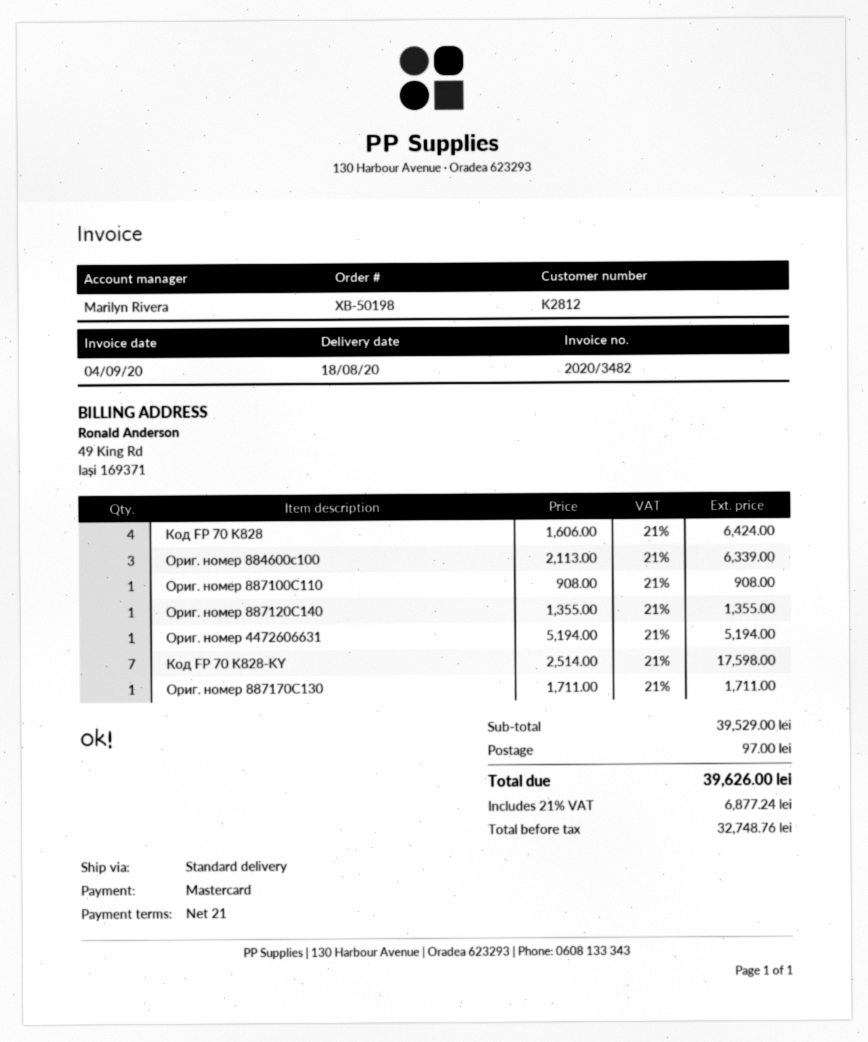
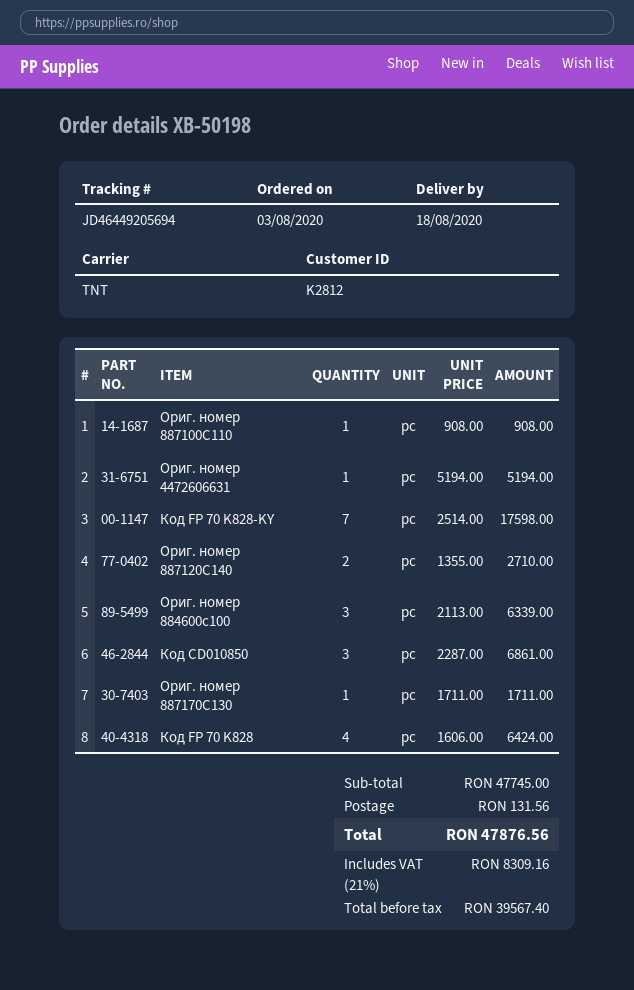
shipping method: standard -> TNT
Ориг. номер 887120C140: 1 x 1355.00 = 1355.00 -> 2 x 1355.00 = 2710.00
Код CD010850: none -> 3 x 2287.00 = 6861.00
subtotal: 39529.00 -> 47745.00
shipping: 97.00 -> 131.56
net: 32748.76 -> 39567.40
tax: 21% = 6877.24 -> 21% = 8309.16
total: 39626.00 -> 47876.56

